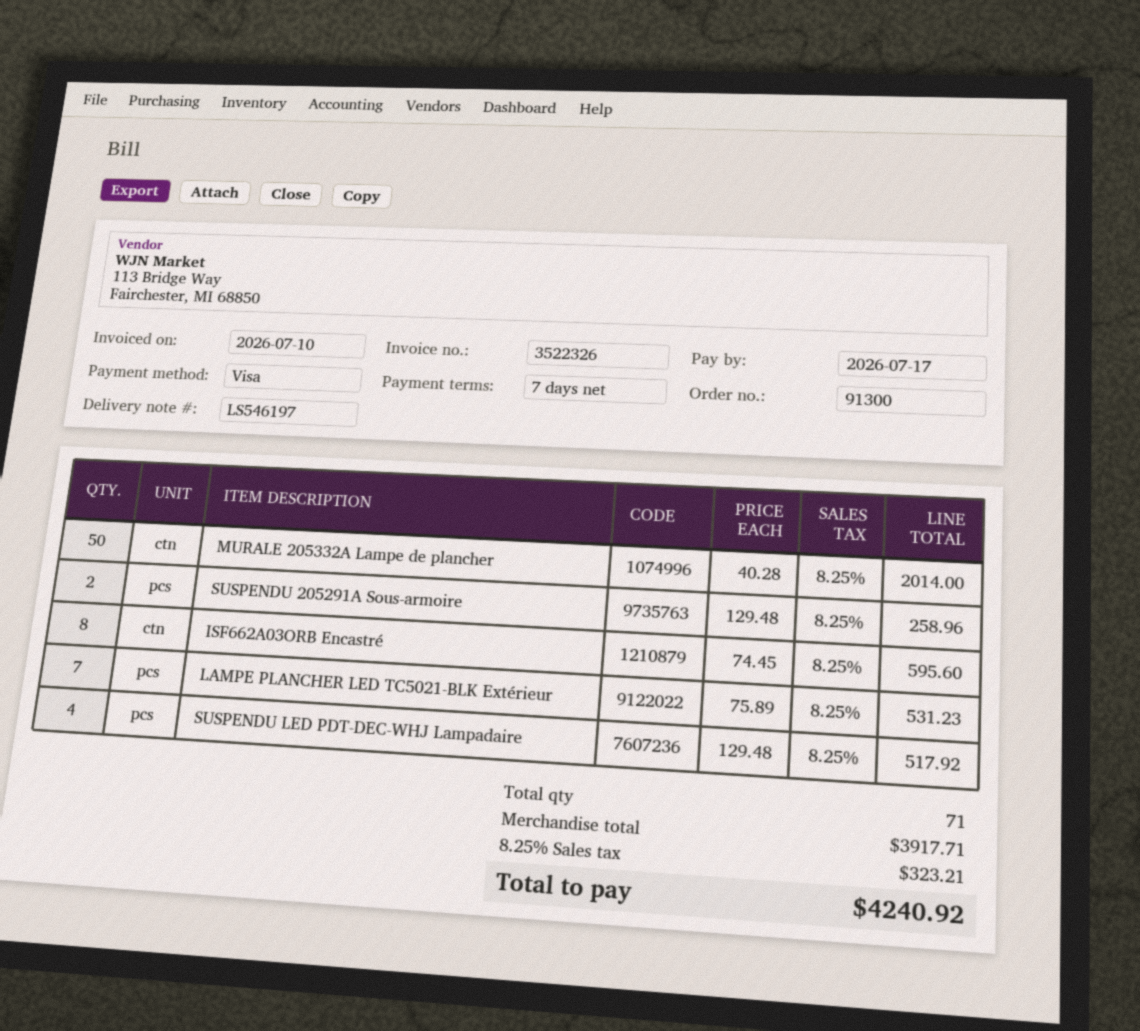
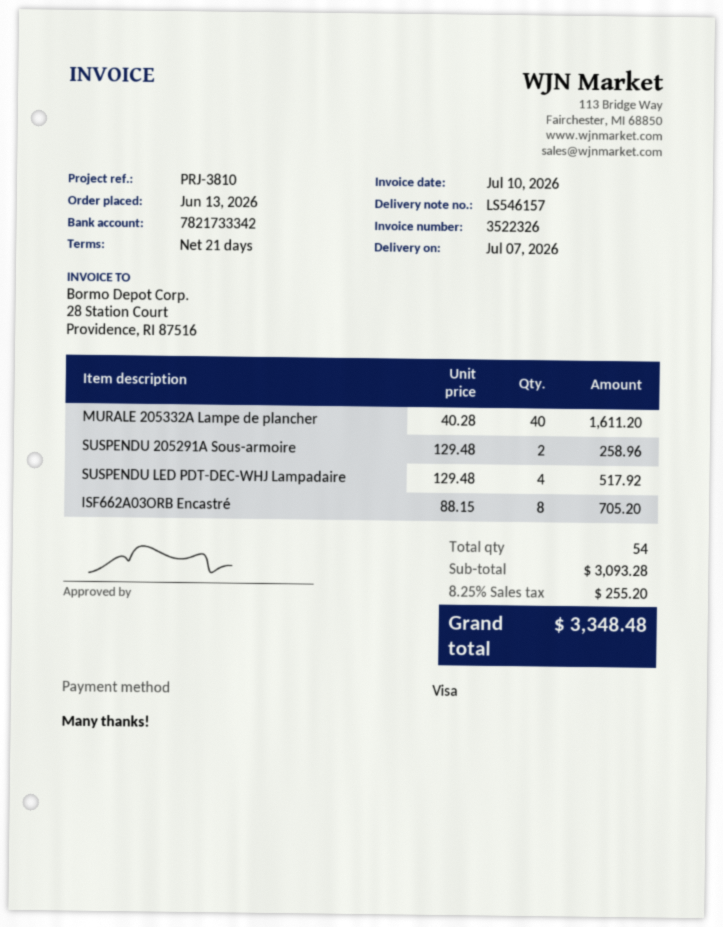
delivery note number: LS546197 -> LS546157
payment terms: 7 days -> 21 days
MURALE 205332A Lampe de plancher: 50 x 40.28 = 2014.00 -> 40 x 40.28 = 1611.20
ISF662A03ORB Encastré: 8 x 74.45 = 595.60 -> 8 x 88.15 = 705.20
LAMPE PLANCHER LED TC5021-BLK Extérieur: 7 x 75.89 = 531.23 -> none
total quantity: 71 -> 54
subtotal: 3917.71 -> 3093.28
tax: 8.25% = 323.21 -> 8.25% = 255.20
total: 4240.92 -> 3348.48

